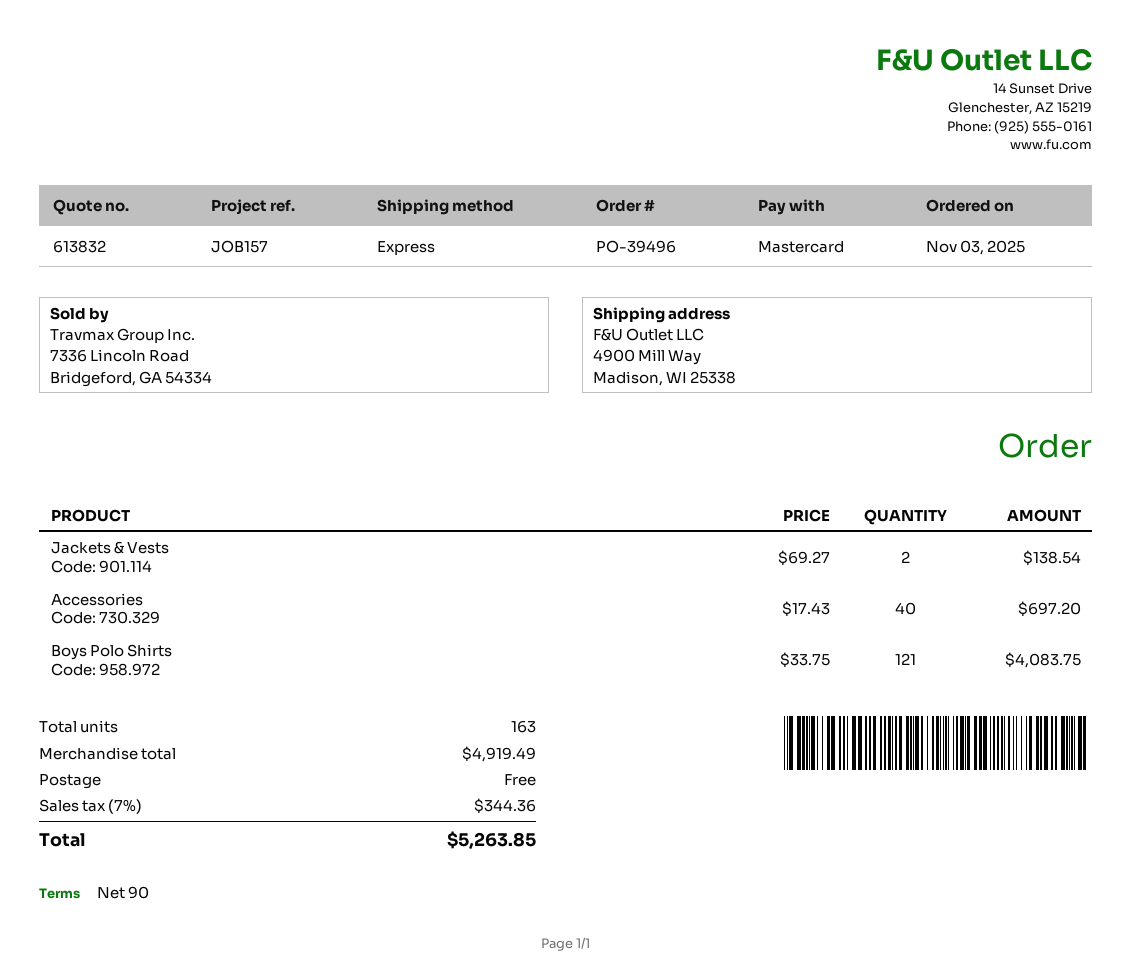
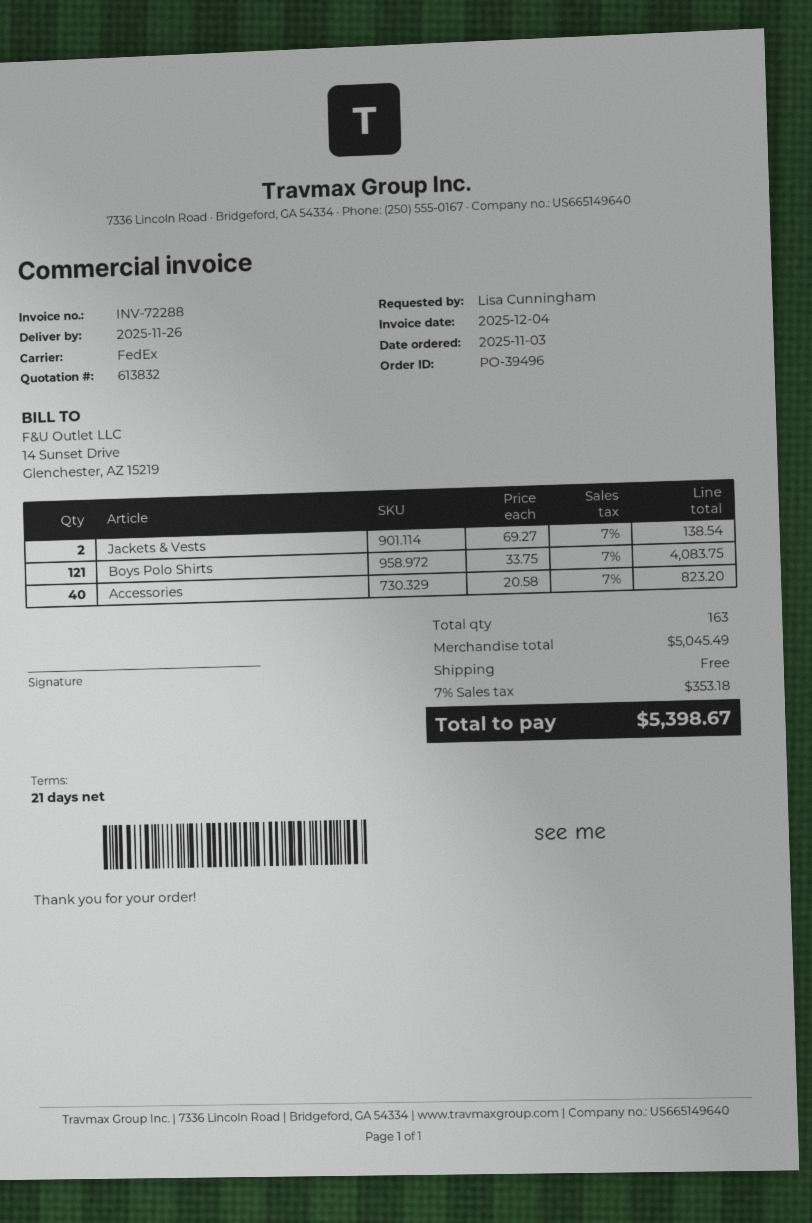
payment terms: 90 days -> 21 days
shipping method: express -> FedEx
Accessories: 40 x 17.43 = 697.20 -> 40 x 20.58 = 823.20
subtotal: 4919.49 -> 5045.49
tax: 7% = 344.36 -> 7% = 353.18
total: 5263.85 -> 5398.67

